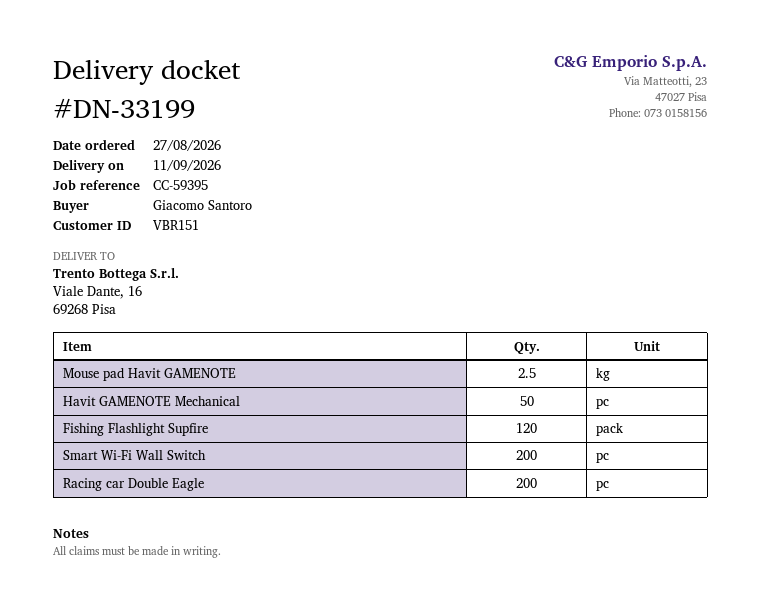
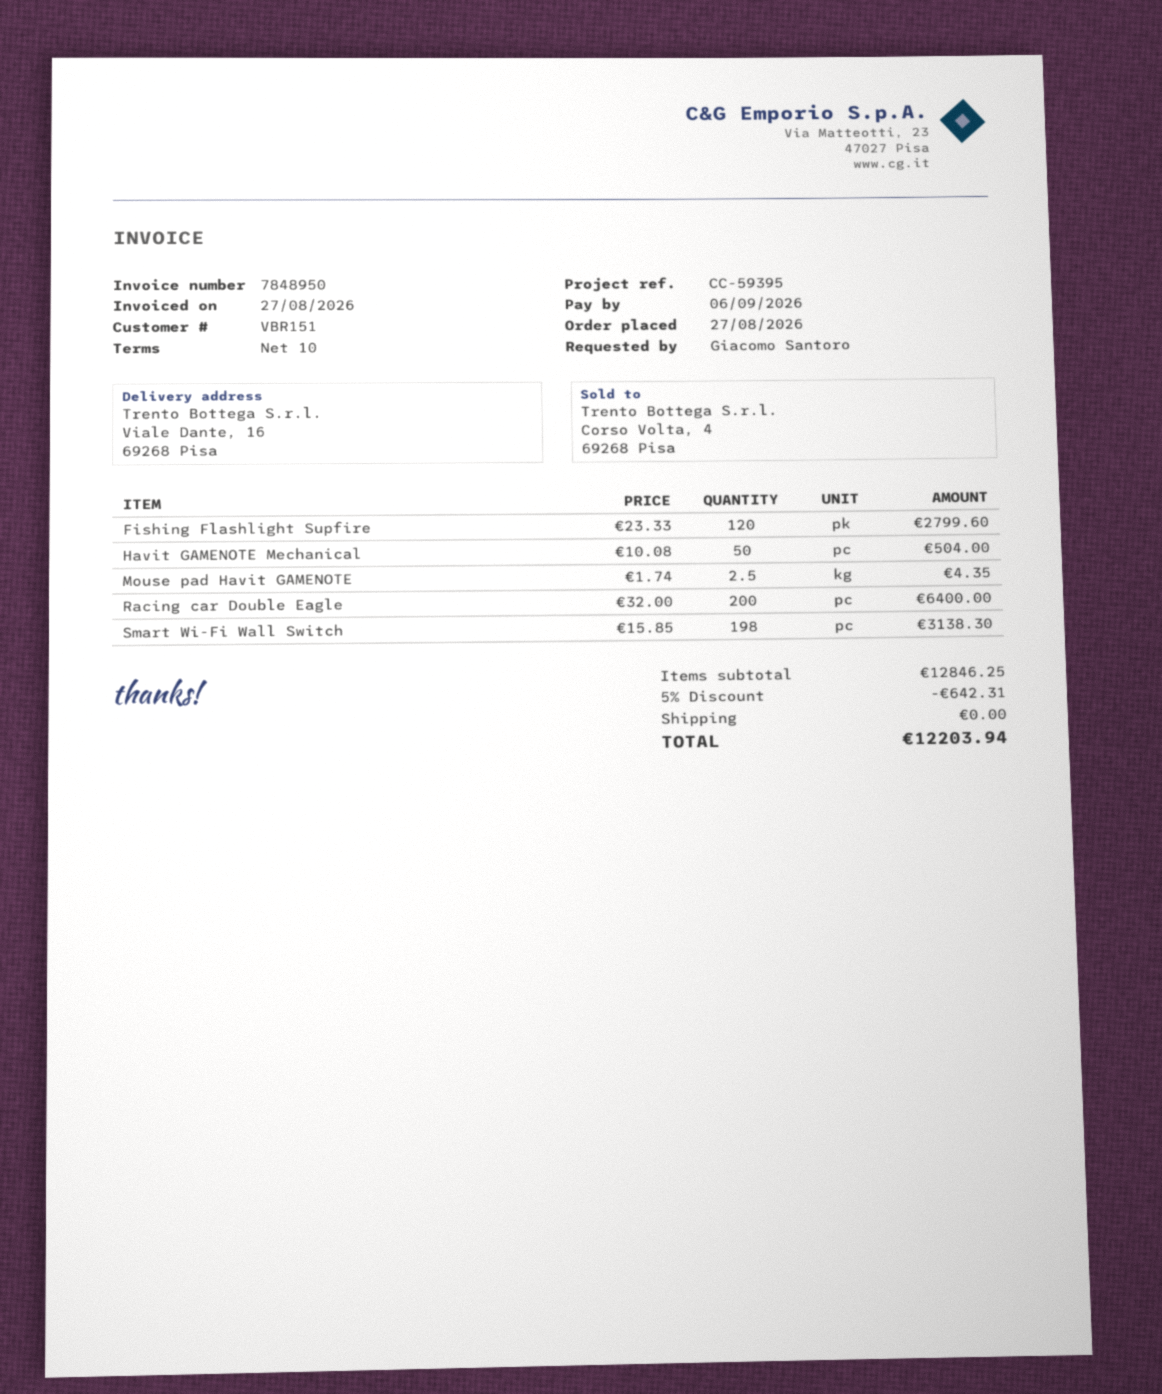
Smart Wi-Fi Wall Switch: 200 -> 198

